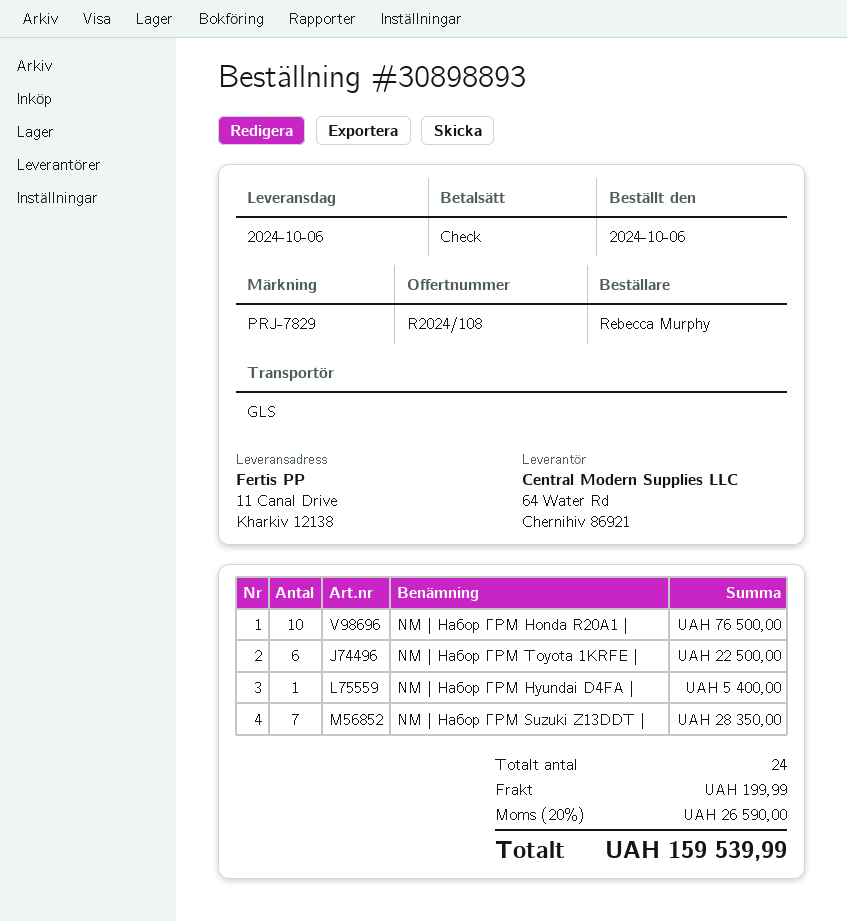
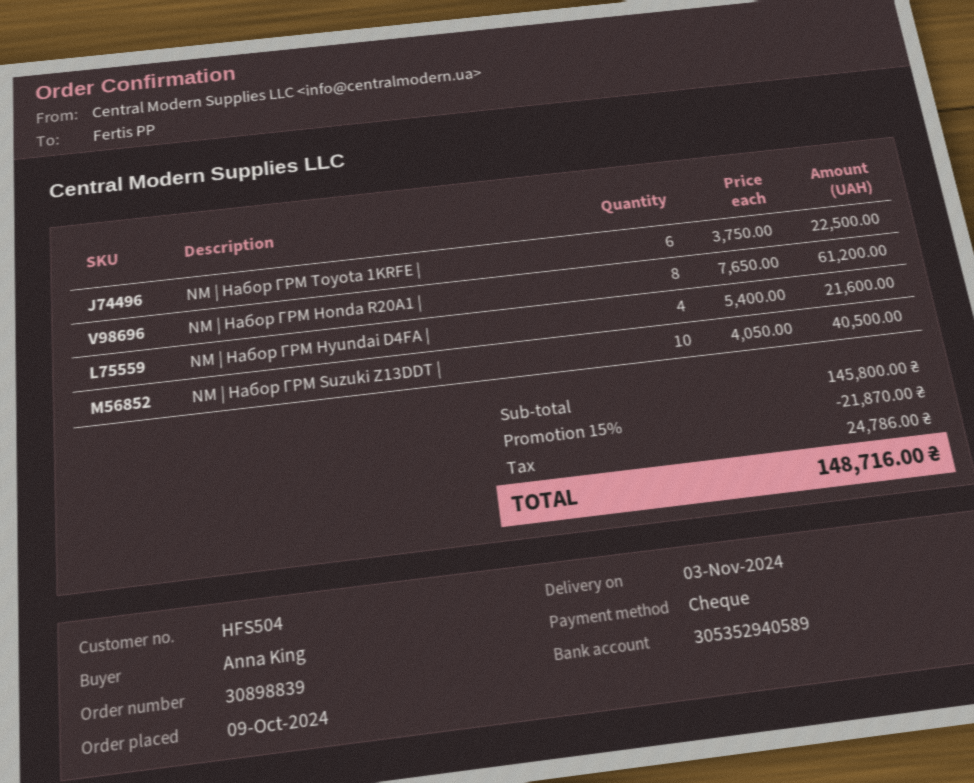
order number: 30898893 -> 30898839
order date: 2024-10-06 -> 2024-10-09
delivery date: 2024-10-06 -> 2024-11-03
ordered by: Rebecca Murphy -> Anna King
NM | Набор ГРМ Honda R20A1 |: 10 for 76500.00 -> 8 for 61200.00
NM | Набор ГРМ Hyundai D4FA |: 1 for 5400.00 -> 4 for 21600.00
NM | Набор ГРМ Suzuki Z13DDT |: 7 for 28350.00 -> 10 for 40500.00
discount: none -> 15% = 21870.00
shipping: 199.99 -> none
tax: 26590.00 -> 24786.00
total: 159539.99 -> 148716.00

